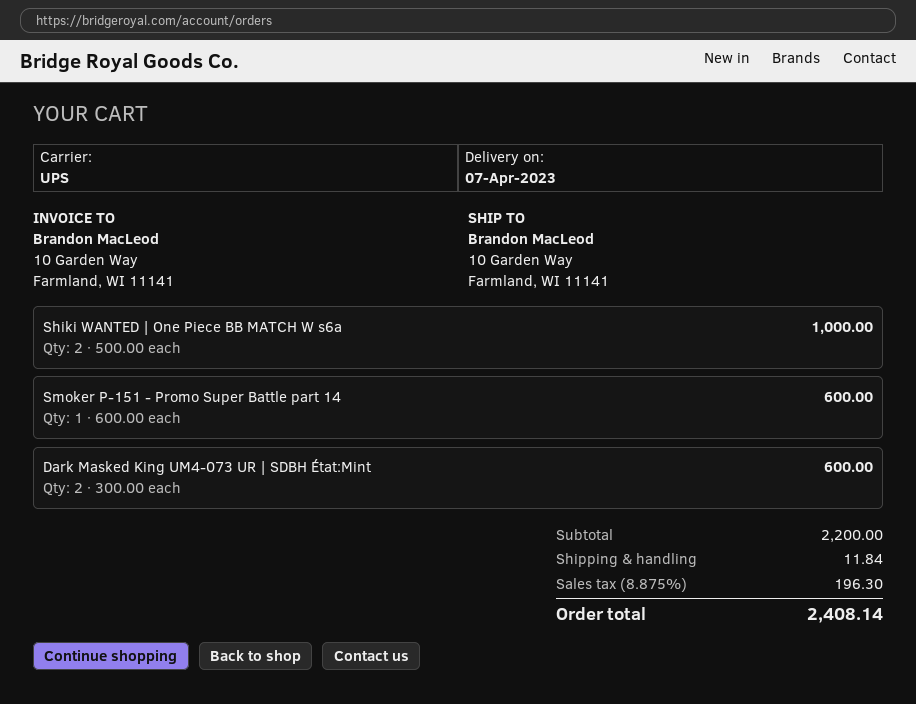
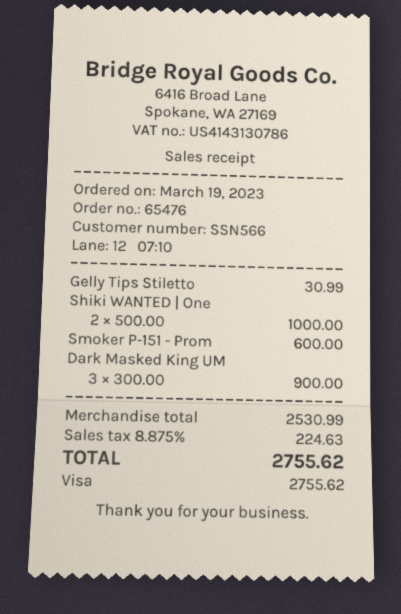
Dark Masked King UM4-073 UR | SDBH État:Mint: 2 x 300.00 = 600.00 -> 3 x 300.00 = 900.00
Gelly Tips Stiletto: none -> 1 x 30.99 = 30.99
subtotal: 2200.00 -> 2530.99
shipping: 11.84 -> none
tax: 8.875% = 196.30 -> 8.875% = 224.63
total: 2408.14 -> 2755.62

